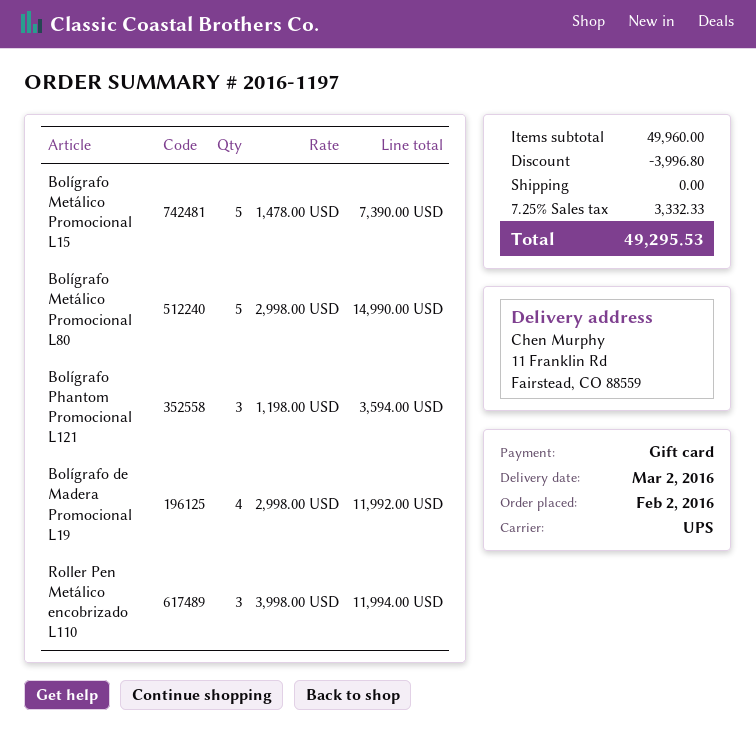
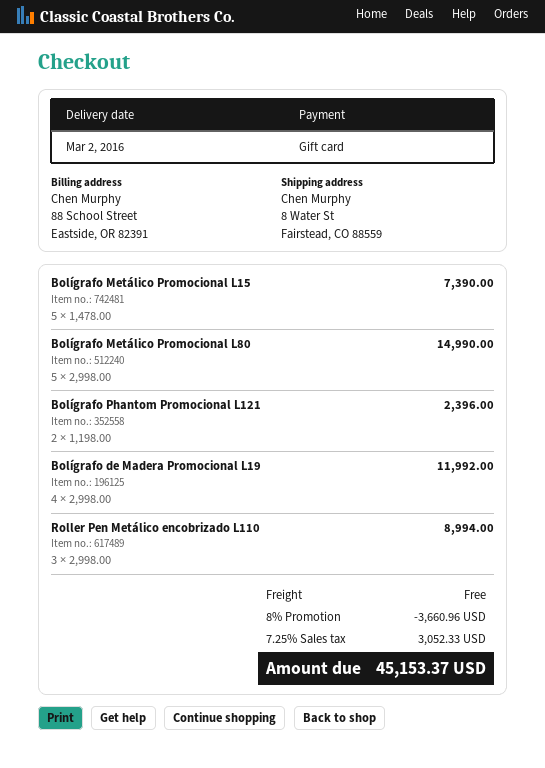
ship to: 11 Franklin Rd, Fairstead, CO 88559 -> 8 Water St, Fairstead, CO 88559
Bolígrafo Phantom Promocional L121: 3 x 1198.00 = 3594.00 -> 2 x 1198.00 = 2396.00
Roller Pen Metálico encobrizado L110: 3 x 3998.00 = 11994.00 -> 3 x 2998.00 = 8994.00
discount: 3996.80 -> 3660.96
tax: 7.25% = 3332.33 -> 7.25% = 3052.33
total: 49295.53 -> 45153.37

